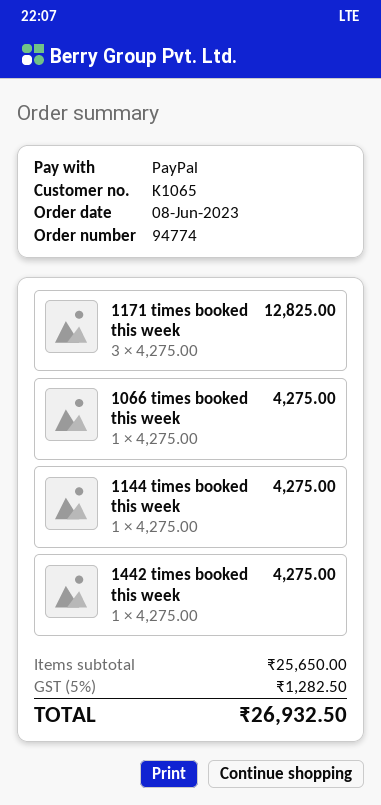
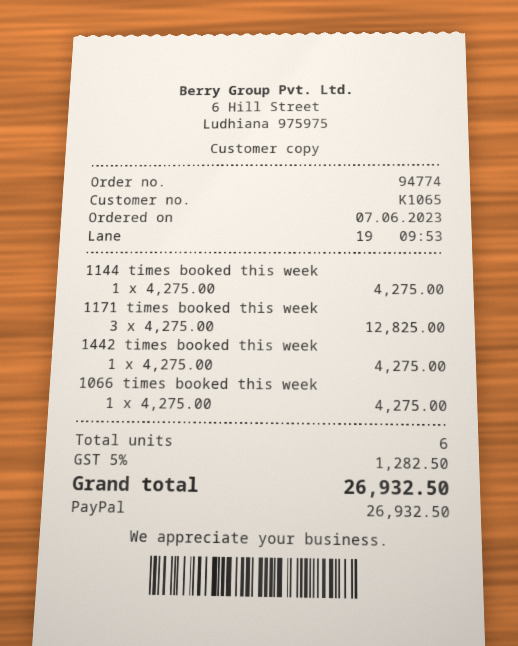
order date: 2023-06-08 -> 2023-06-07

